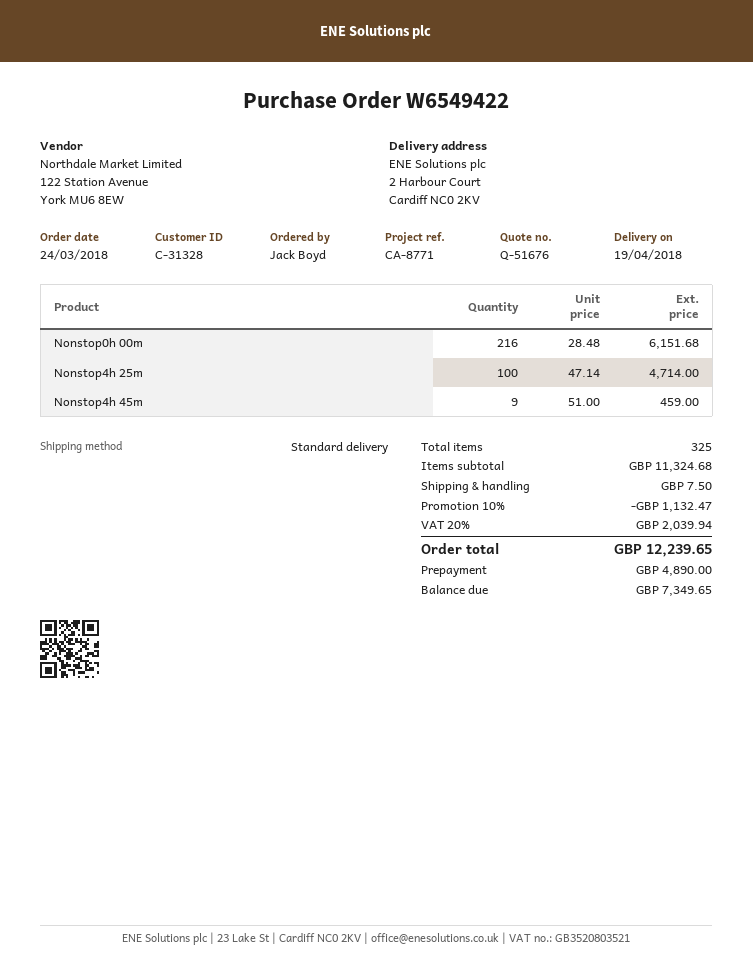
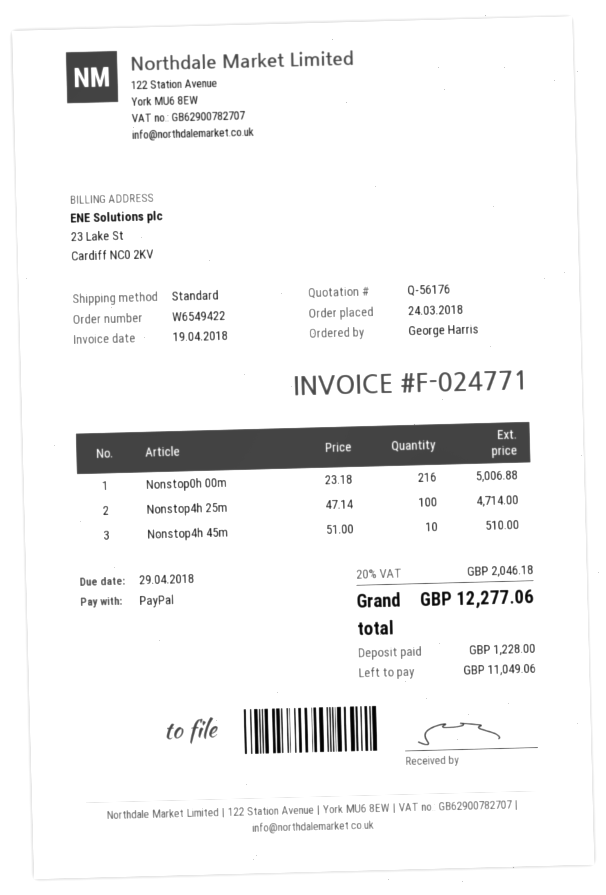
quote number: Q-51676 -> Q-56176
ordered by: Jack Boyd -> George Harris
Nonstop0h 00m: 216 x 28.48 = 6151.68 -> 216 x 23.18 = 5006.88
Nonstop4h 45m: 9 x 51.00 = 459.00 -> 10 x 51.00 = 510.00
discount: 10% = 1132.47 -> none
shipping: 7.50 -> none
tax: 20% = 2039.94 -> 20% = 2046.18
total: 12239.65 -> 12277.06
deposit: 4890.00 -> 1228.00
balance: 7349.65 -> 11049.06

